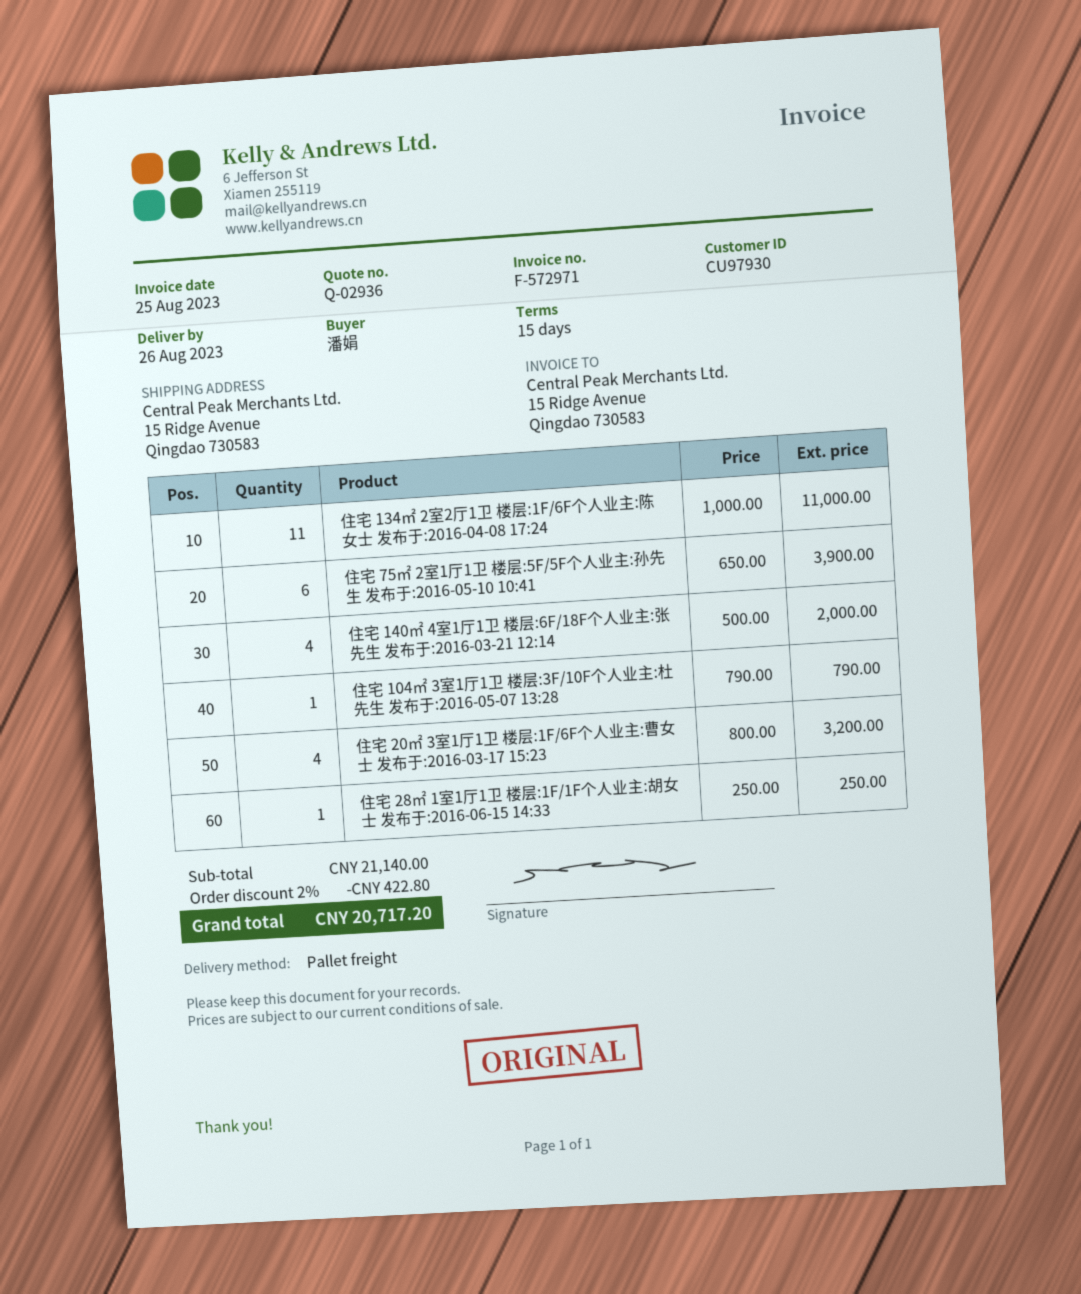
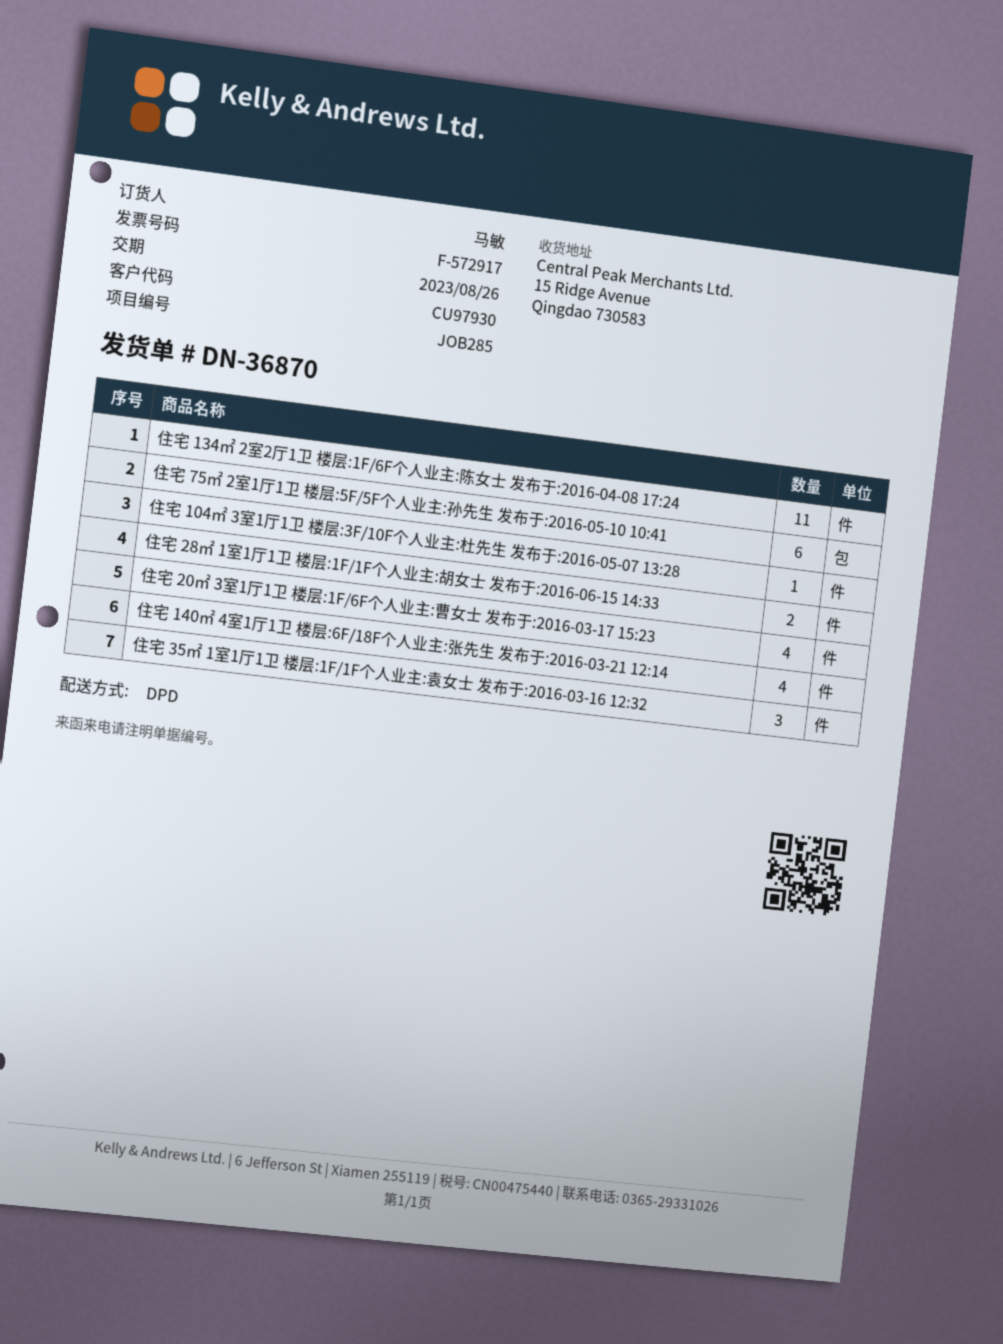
invoice number: F-572971 -> F-572917
ordered by: 潘娟 -> 马敏
shipping method: pallet freight -> DPD
住宅 28㎡ 1室1厅1卫 楼层:1F/1F个人业主:胡女士 发布于:2016-06-15 14:33: 1 -> 2
住宅 35㎡ 1室1厅1卫 楼层:1F/1F个人业主:袁女士 发布于:2016-03-16 12:32: none -> 3

